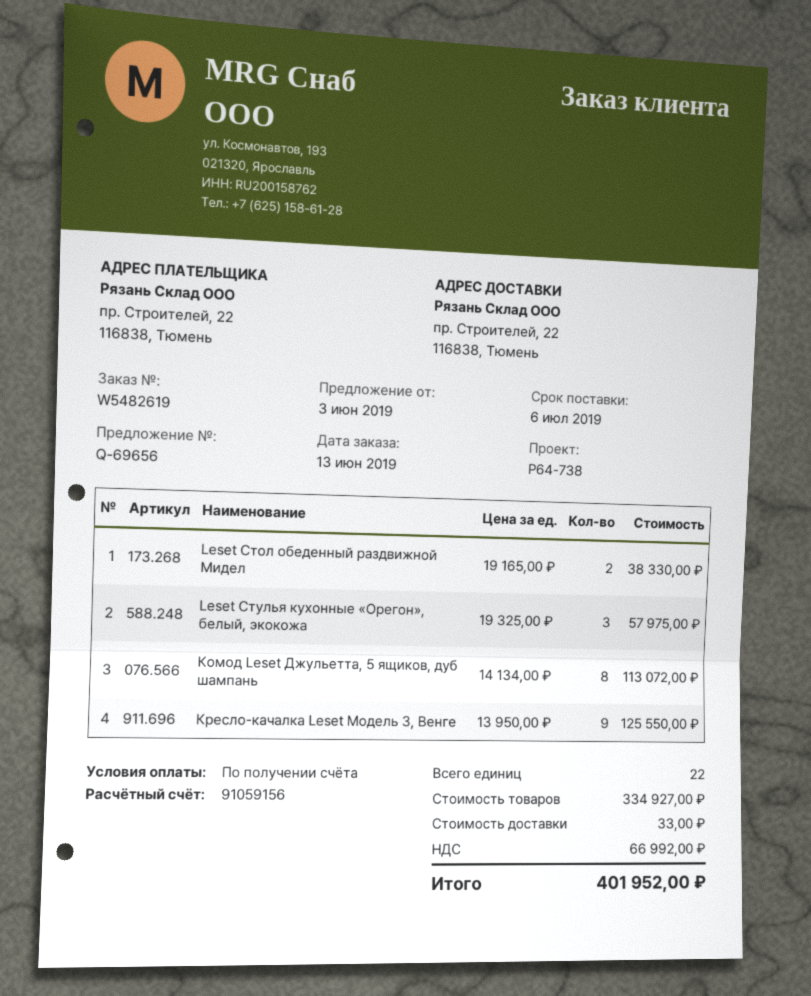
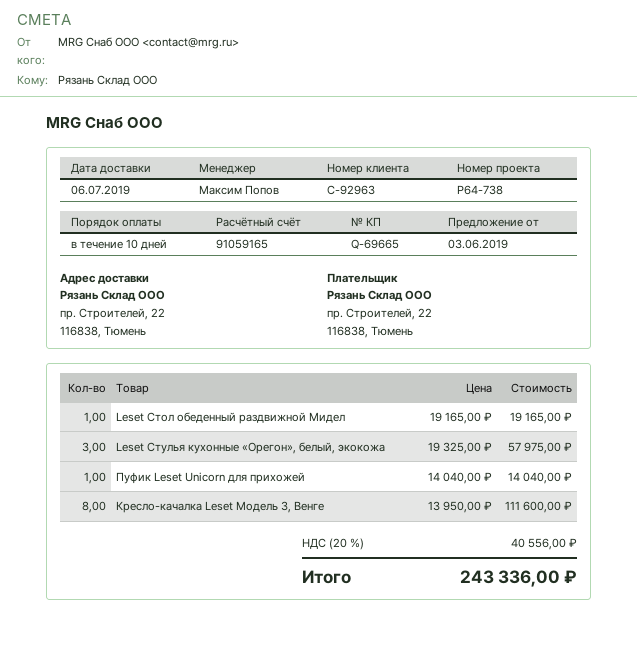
quote number: Q-69656 -> Q-69665
payment terms: on receipt -> 10 days
bank account: 91059156 -> 91059165
Leset Стол обеденный раздвижной Мидел: 2 x 19165.00 = 38330.00 -> 1 x 19165.00 = 19165.00
Комод Leset Джульетта, 5 ящиков, дуб шампань: 8 x 14134.00 = 113072.00 -> none
Кресло-качалка Leset Модель 3, Венге: 9 x 13950.00 = 125550.00 -> 8 x 13950.00 = 111600.00
Пуфик Leset Unicorn для прихожей: none -> 1 x 14040.00 = 14040.00
shipping: 33.00 -> none
tax: 66992.00 -> 40556.00
total: 401952.00 -> 243336.00

